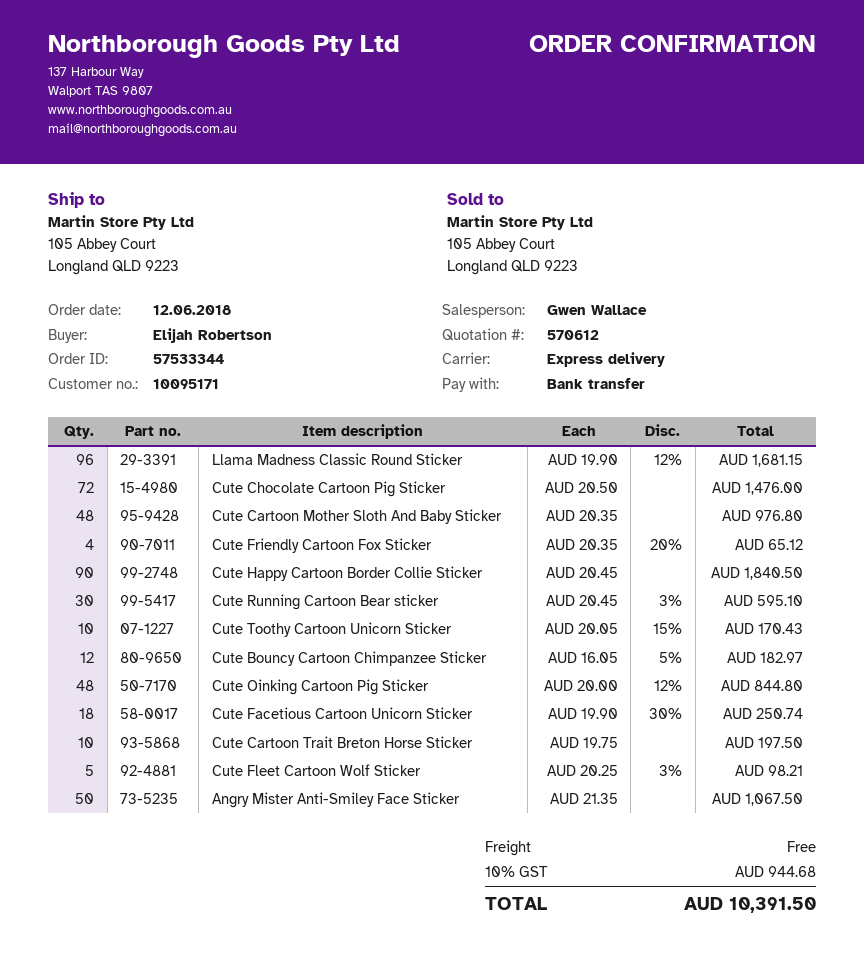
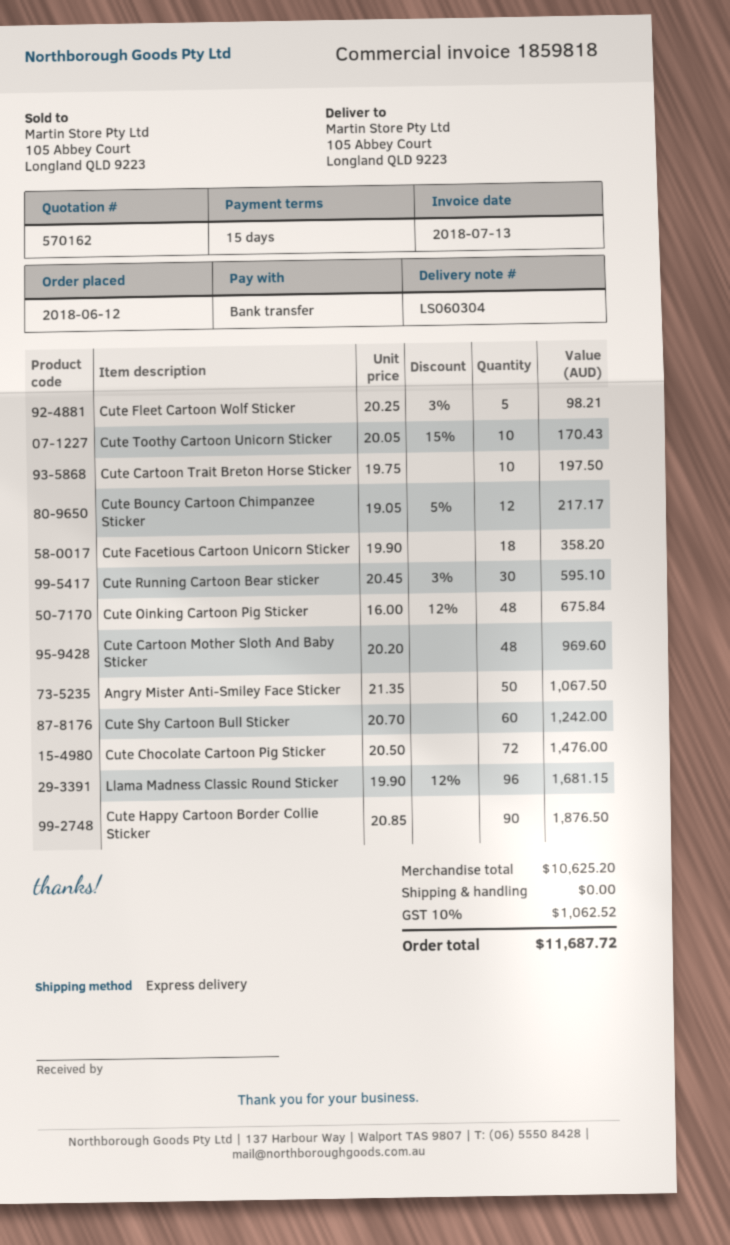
quote number: 570612 -> 570162
Cute Cartoon Mother Sloth And Baby Sticker: 48 x 20.35 = 976.80 -> 48 x 20.20 = 969.60
Cute Friendly Cartoon Fox Sticker: 4 x 20.35 - 20% = 65.12 -> none
Cute Happy Cartoon Border Collie Sticker: 90 x 20.45 = 1840.50 -> 90 x 20.85 = 1876.50
Cute Bouncy Cartoon Chimpanzee Sticker: 12 x 16.05 - 5% = 182.97 -> 12 x 19.05 - 5% = 217.17
Cute Oinking Cartoon Pig Sticker: 48 x 20.00 - 12% = 844.80 -> 48 x 16.00 - 12% = 675.84
Cute Facetious Cartoon Unicorn Sticker: 18 x 19.90 - 30% = 250.74 -> 18 x 19.90 = 358.20
Cute Shy Cartoon Bull Sticker: none -> 60 x 20.70 = 1242.00
tax: 10% = 944.68 -> 10% = 1062.52
total: 10391.50 -> 11687.72

